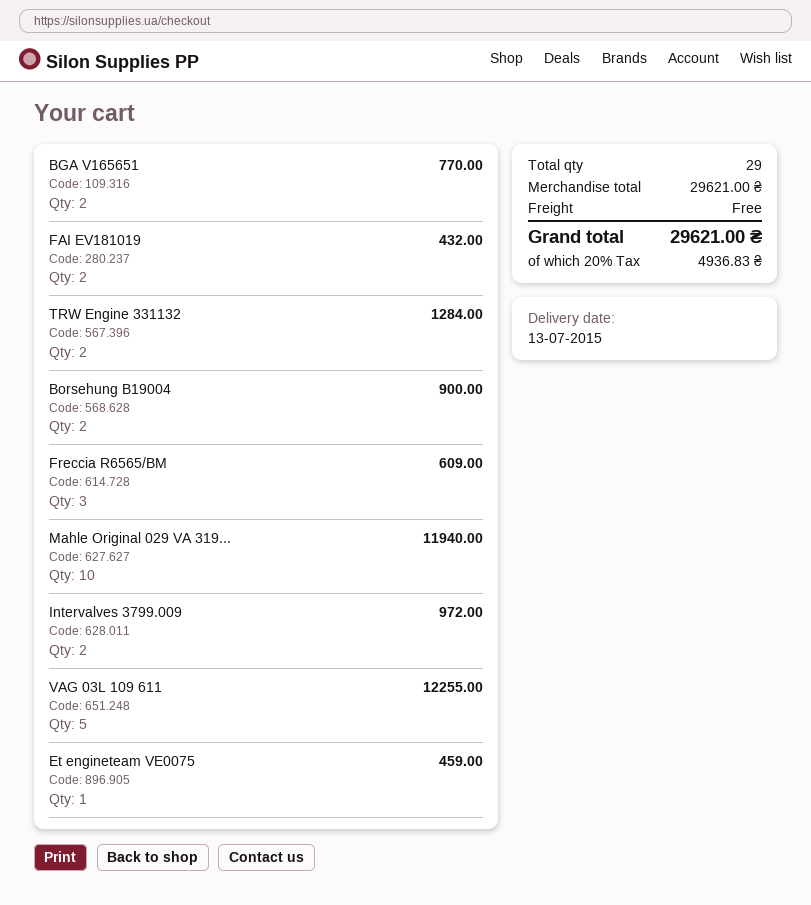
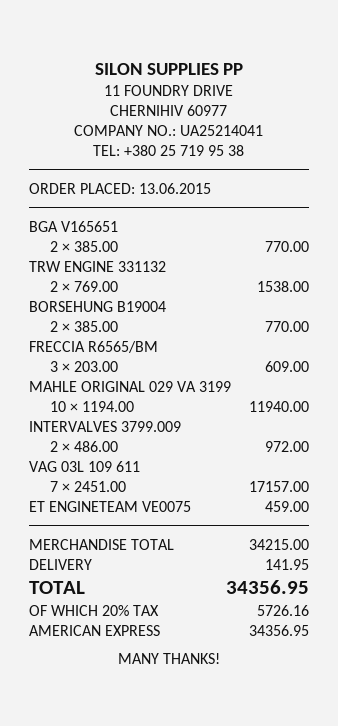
FAI EV181019: 2 for 432.00 -> none
TRW Engine 331132: 2 for 1284.00 -> 2 for 1538.00
Borsehung B19004: 2 for 900.00 -> 2 for 770.00
VAG 03L 109 611: 5 for 12255.00 -> 7 for 17157.00
subtotal: 29621.00 -> 34215.00
shipping: 0.00 -> 141.95
tax: 20% = 4936.83 -> 20% = 5726.16
total: 29621.00 -> 34356.95

